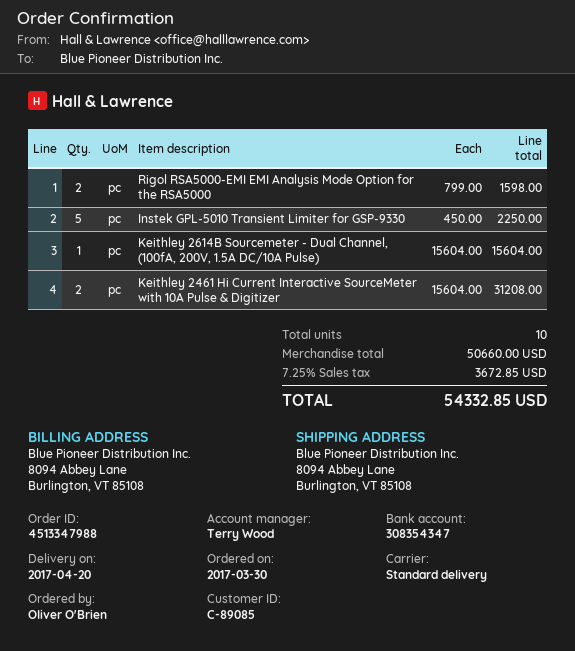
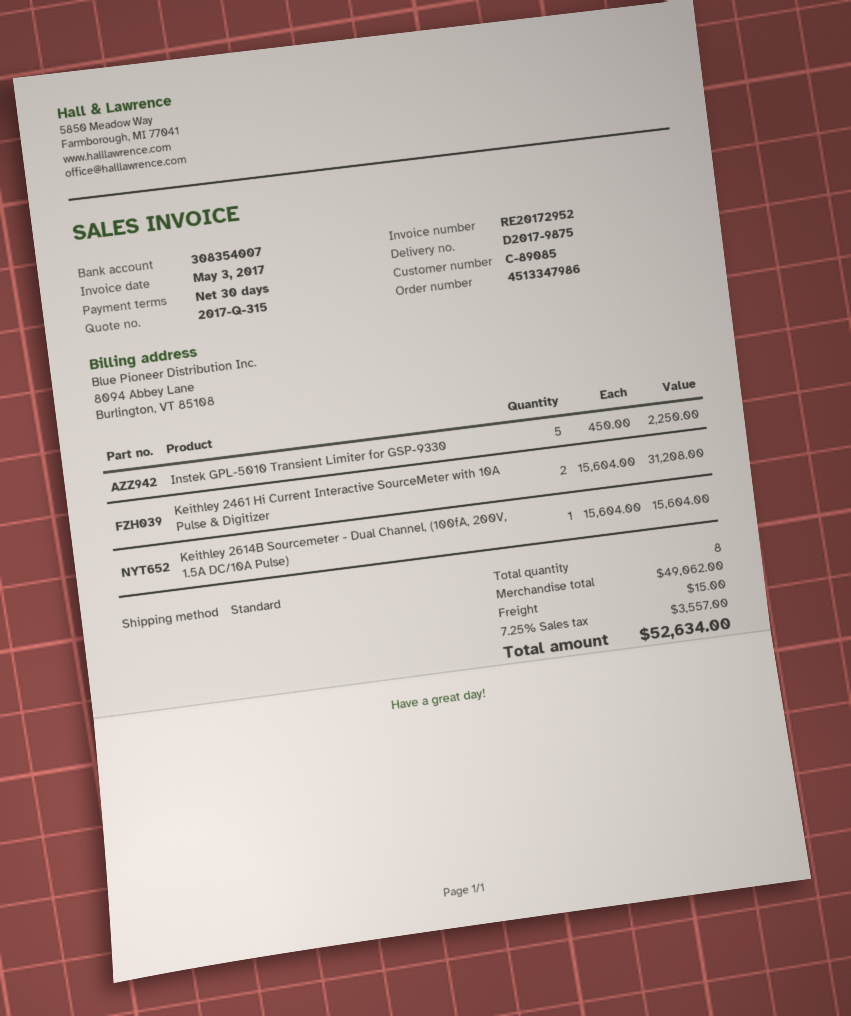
order number: 4513347988 -> 4513347986
bank account: 308354347 -> 308354007
Rigol RSA5000-EMI EMI Analysis Mode Option for the RSA5000: 2 x 799.00 = 1598.00 -> none
total quantity: 10 -> 8
subtotal: 50660.00 -> 49062.00
shipping: none -> 15.00
tax: 7.25% = 3672.85 -> 7.25% = 3557.00
total: 54332.85 -> 52634.00

